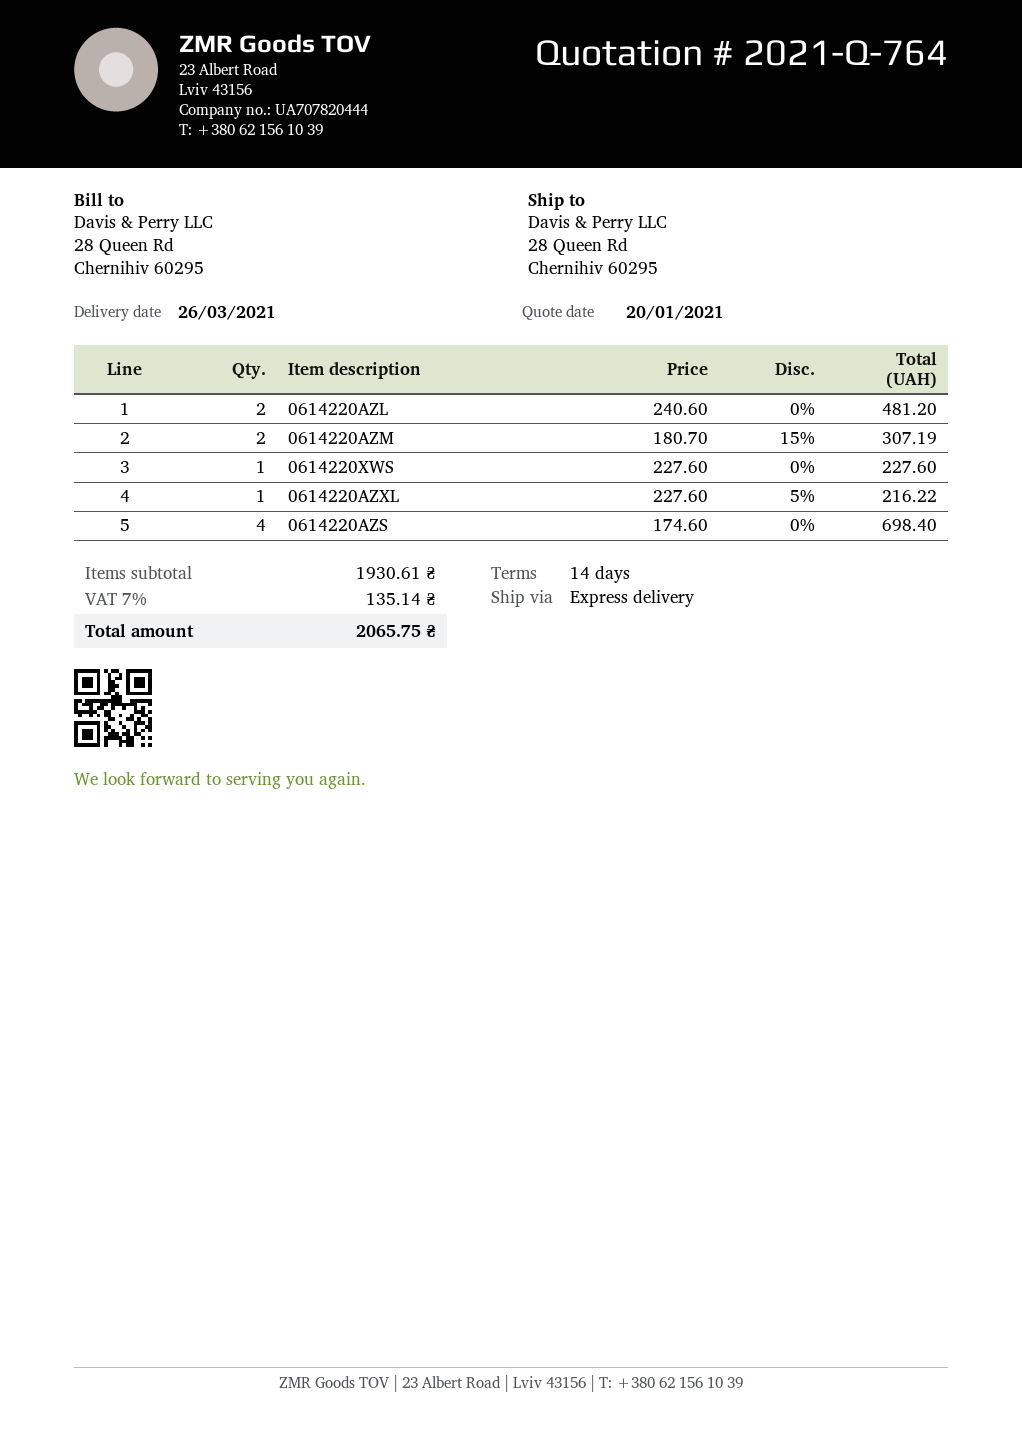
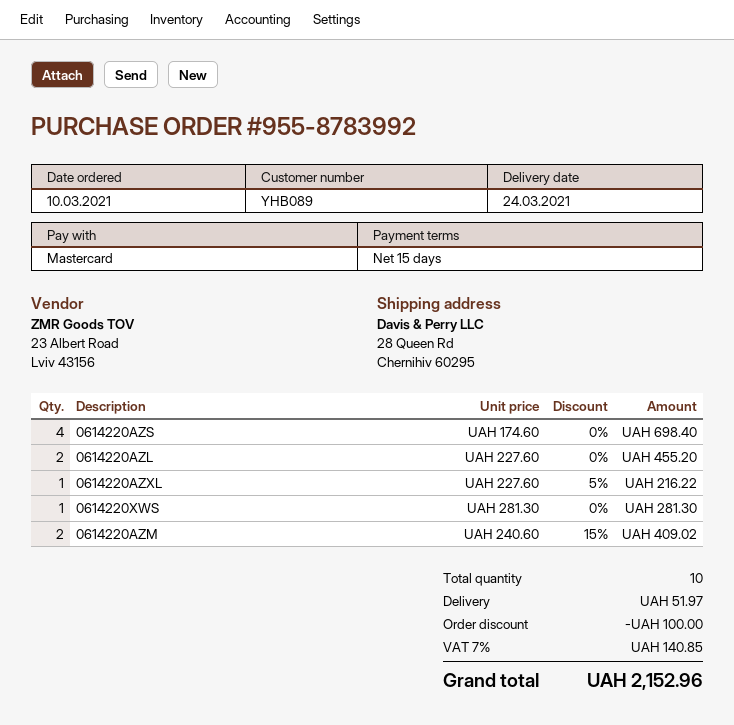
delivery date: 2021-03-26 -> 2021-03-24
payment terms: 14 days -> 15 days
0614220AZL: 2 x 240.60 = 481.20 -> 2 x 227.60 = 455.20
0614220AZM: 2 x 180.70 - 15% = 307.19 -> 2 x 240.60 - 15% = 409.02
0614220XWS: 1 x 227.60 = 227.60 -> 1 x 281.30 = 281.30
discount: none -> 100.00
shipping: none -> 51.97
tax: 7% = 135.14 -> 7% = 140.85
total: 2065.75 -> 2152.96

